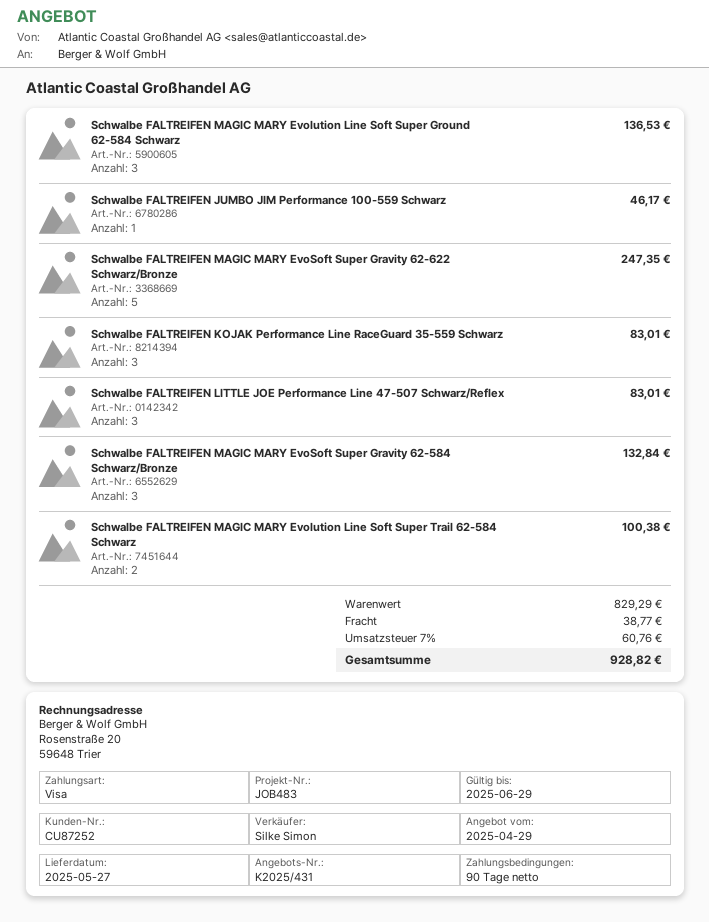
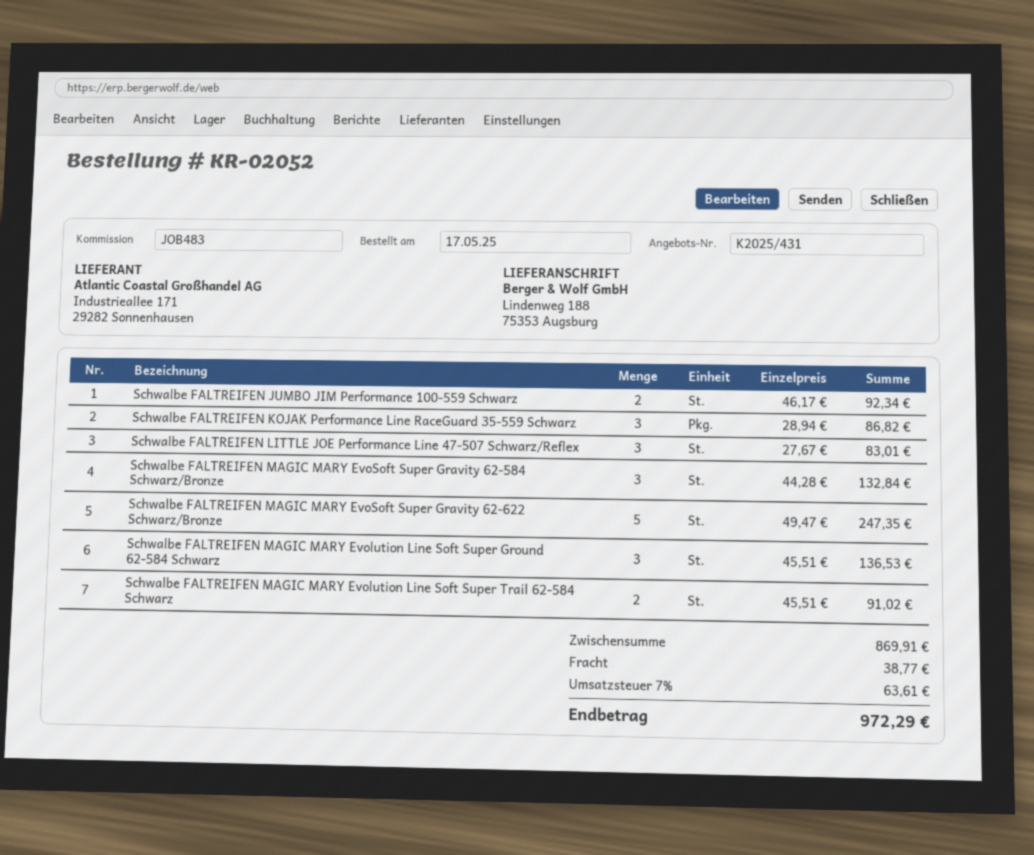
Schwalbe FALTREIFEN JUMBO JIM Performance 100-559 Schwarz: 1 for 46.17 -> 2 for 92.34
Schwalbe FALTREIFEN KOJAK Performance Line RaceGuard 35-559 Schwarz: 3 for 83.01 -> 3 for 86.82
Schwalbe FALTREIFEN MAGIC MARY Evolution Line Soft Super Trail 62-584 Schwarz: 2 for 100.38 -> 2 for 91.02
subtotal: 829.29 -> 869.91
tax: 7% = 60.76 -> 7% = 63.61
total: 928.82 -> 972.29

